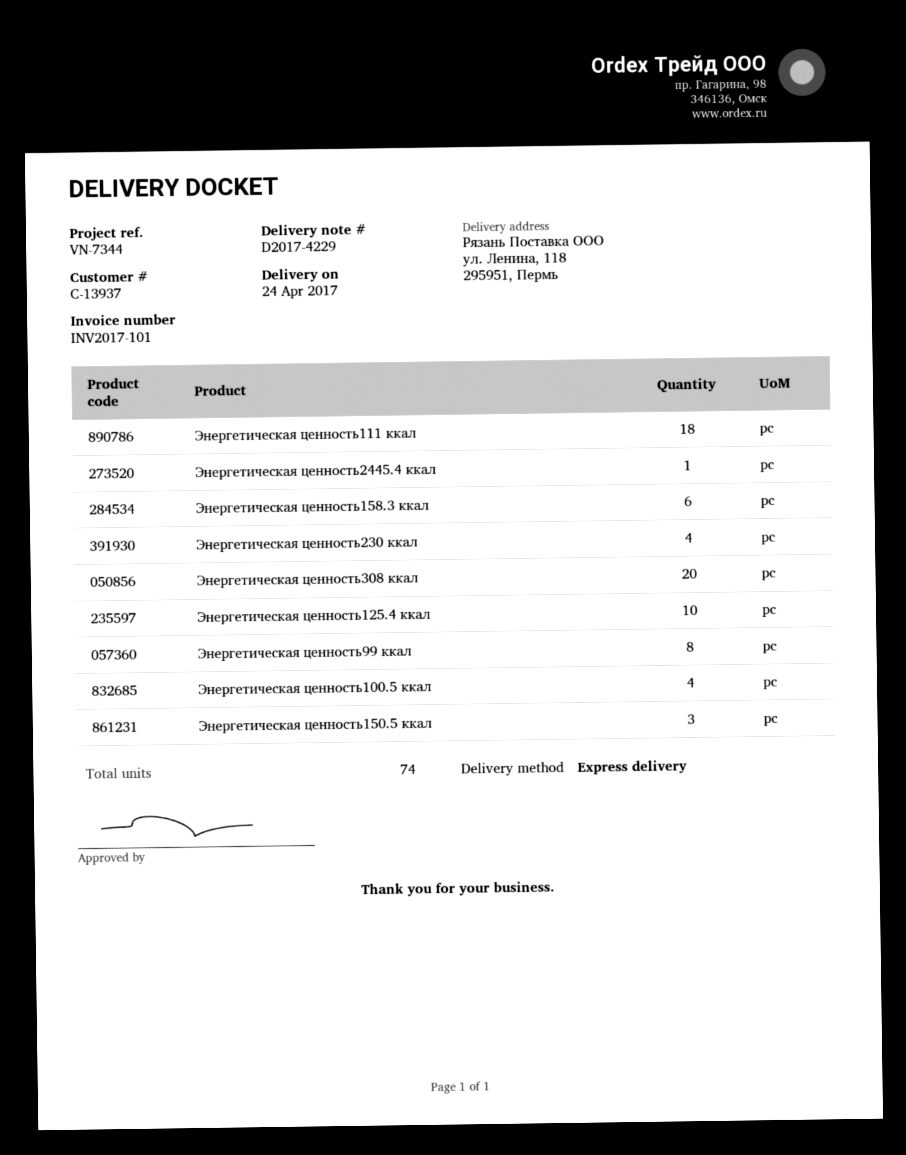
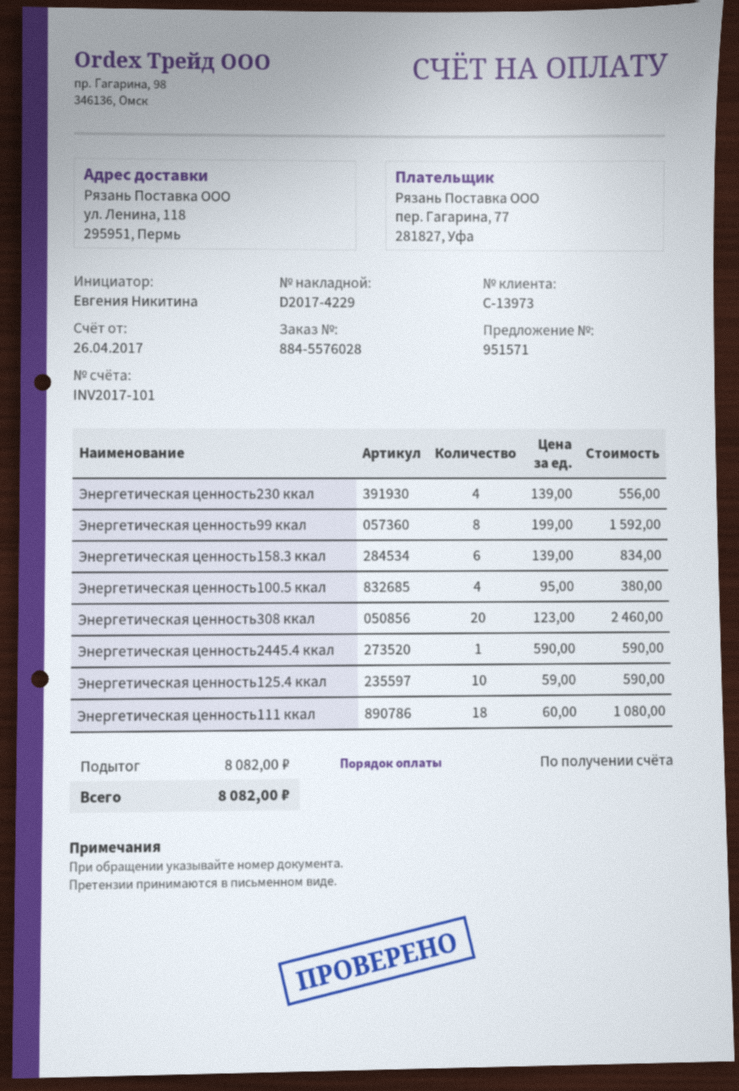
customer number: C-13937 -> C-13973
Энергетическая ценность150.5 ккал: 3 -> none

